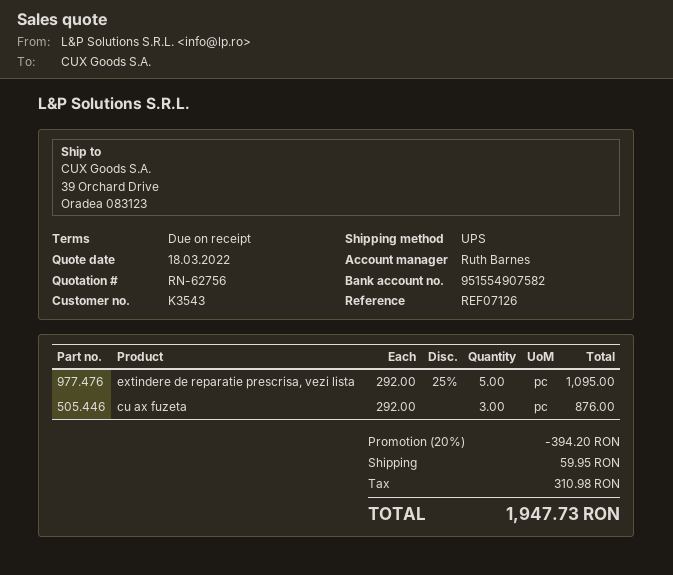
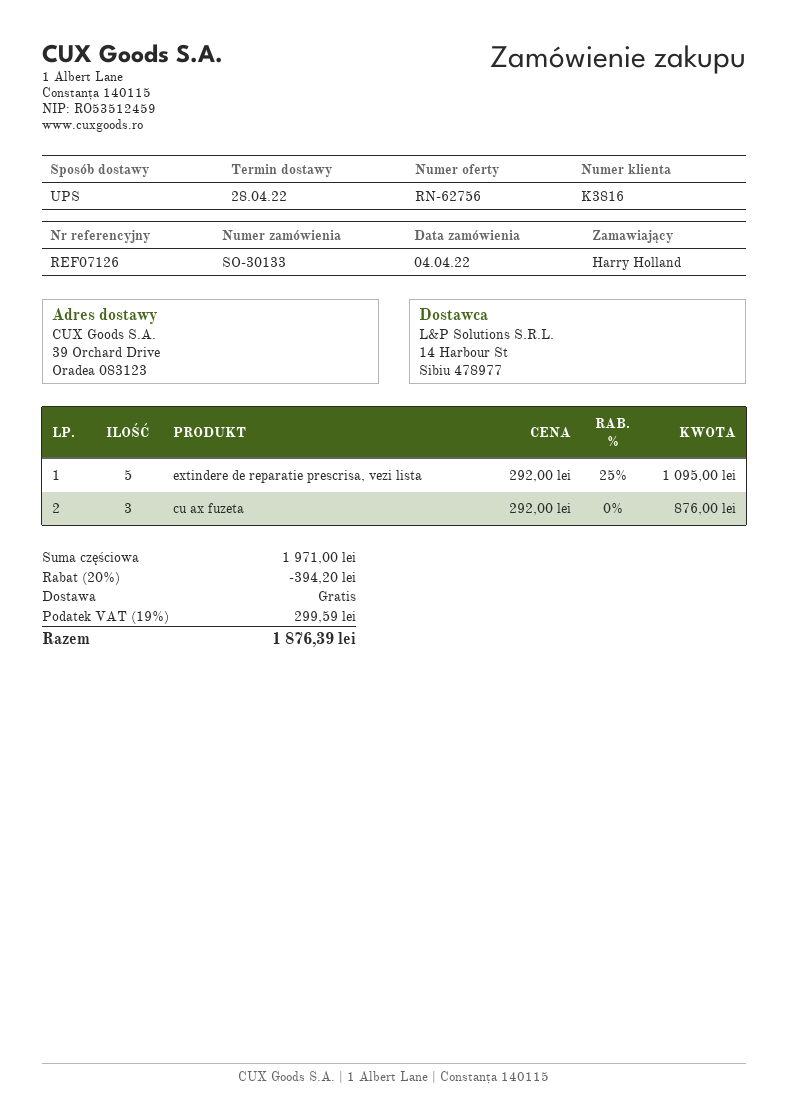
customer number: K3543 -> K3816
shipping: 59.95 -> 0.00
tax: 310.98 -> 299.59
total: 1947.73 -> 1876.39

